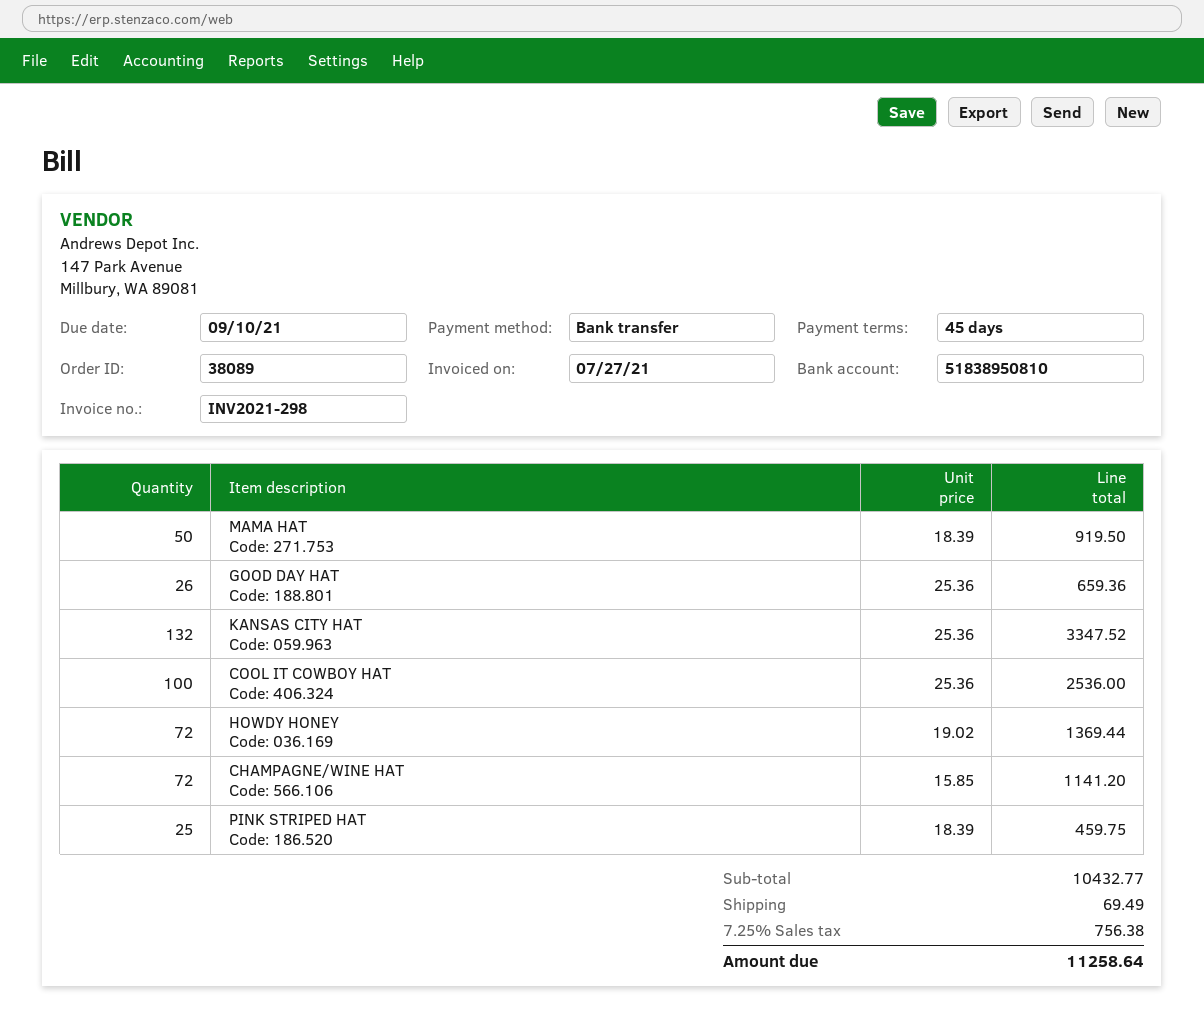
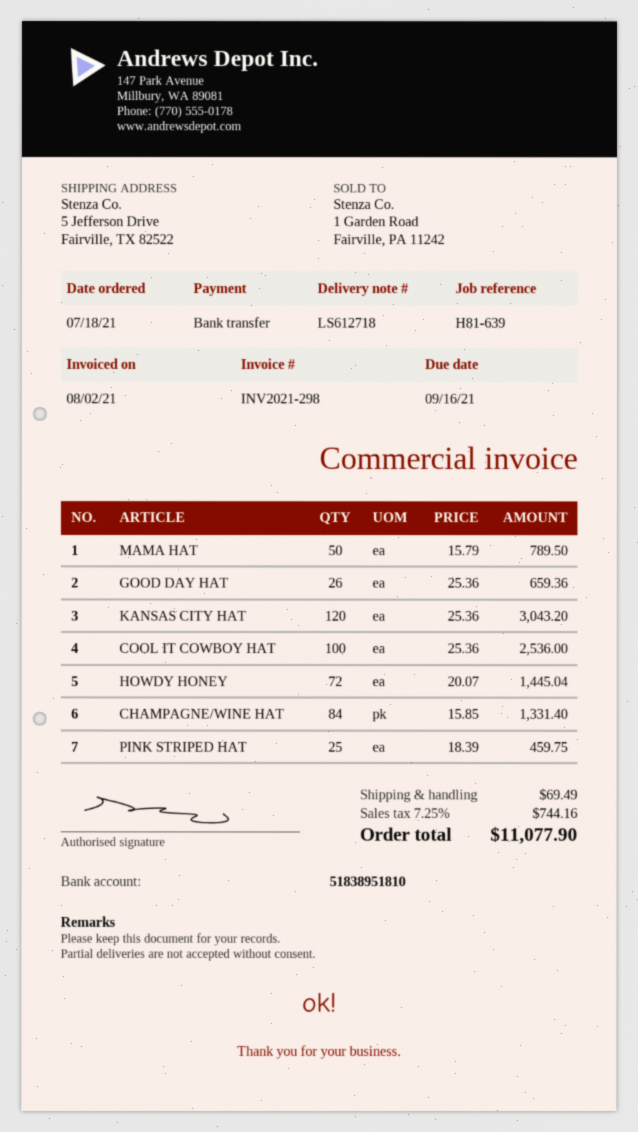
invoice date: 2021-07-27 -> 2021-08-02
due date: 2021-09-10 -> 2021-09-16
bank account: 51838950810 -> 51838951810
MAMA HAT: 50 x 18.39 = 919.50 -> 50 x 15.79 = 789.50
KANSAS CITY HAT: 132 x 25.36 = 3347.52 -> 120 x 25.36 = 3043.20
HOWDY HONEY: 72 x 19.02 = 1369.44 -> 72 x 20.07 = 1445.04
CHAMPAGNE/WINE HAT: 72 x 15.85 = 1141.20 -> 84 x 15.85 = 1331.40
tax: 7.25% = 756.38 -> 7.25% = 744.16
total: 11258.64 -> 11077.90

